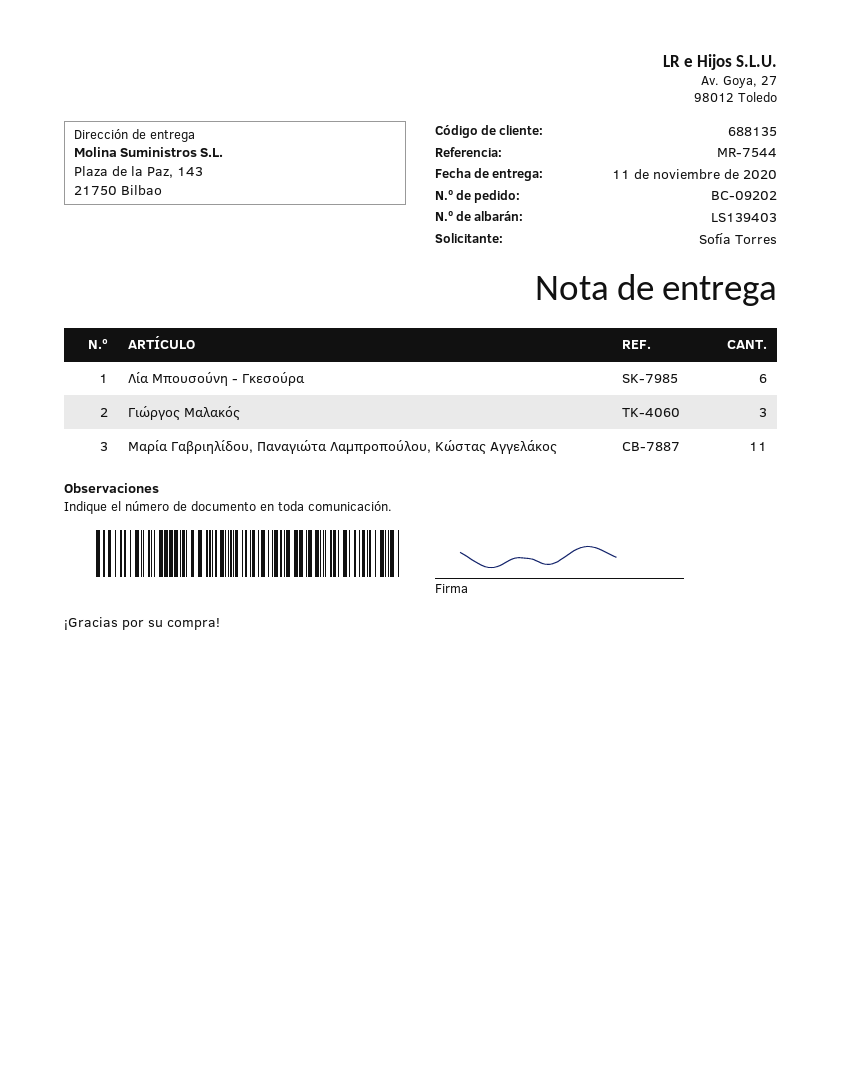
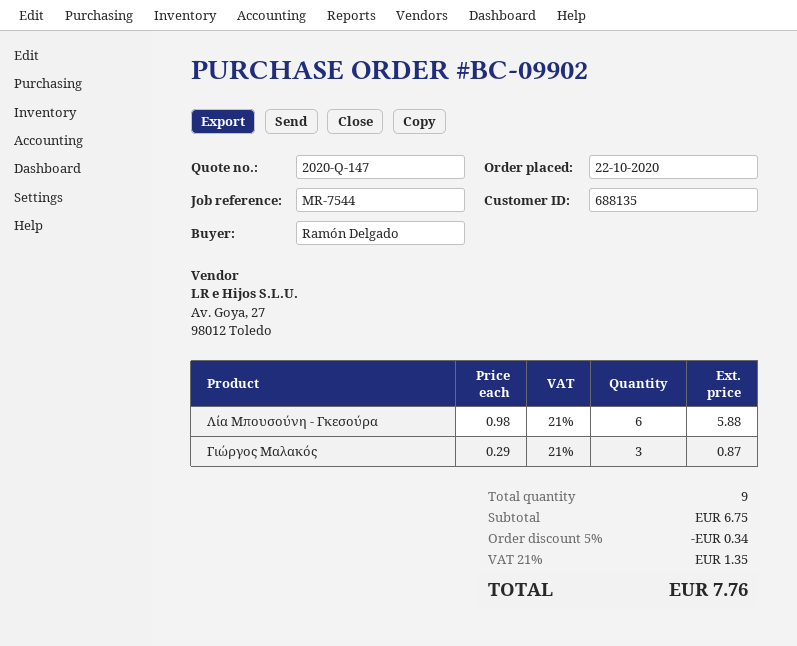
order number: BC-09202 -> BC-09902
ordered by: Sofía Torres -> Ramón Delgado
Μαρία Γαβριηλίδου, Παναγιώτα Λαμπροπούλου, Κώστας Αγγελάκος: 11 -> none

